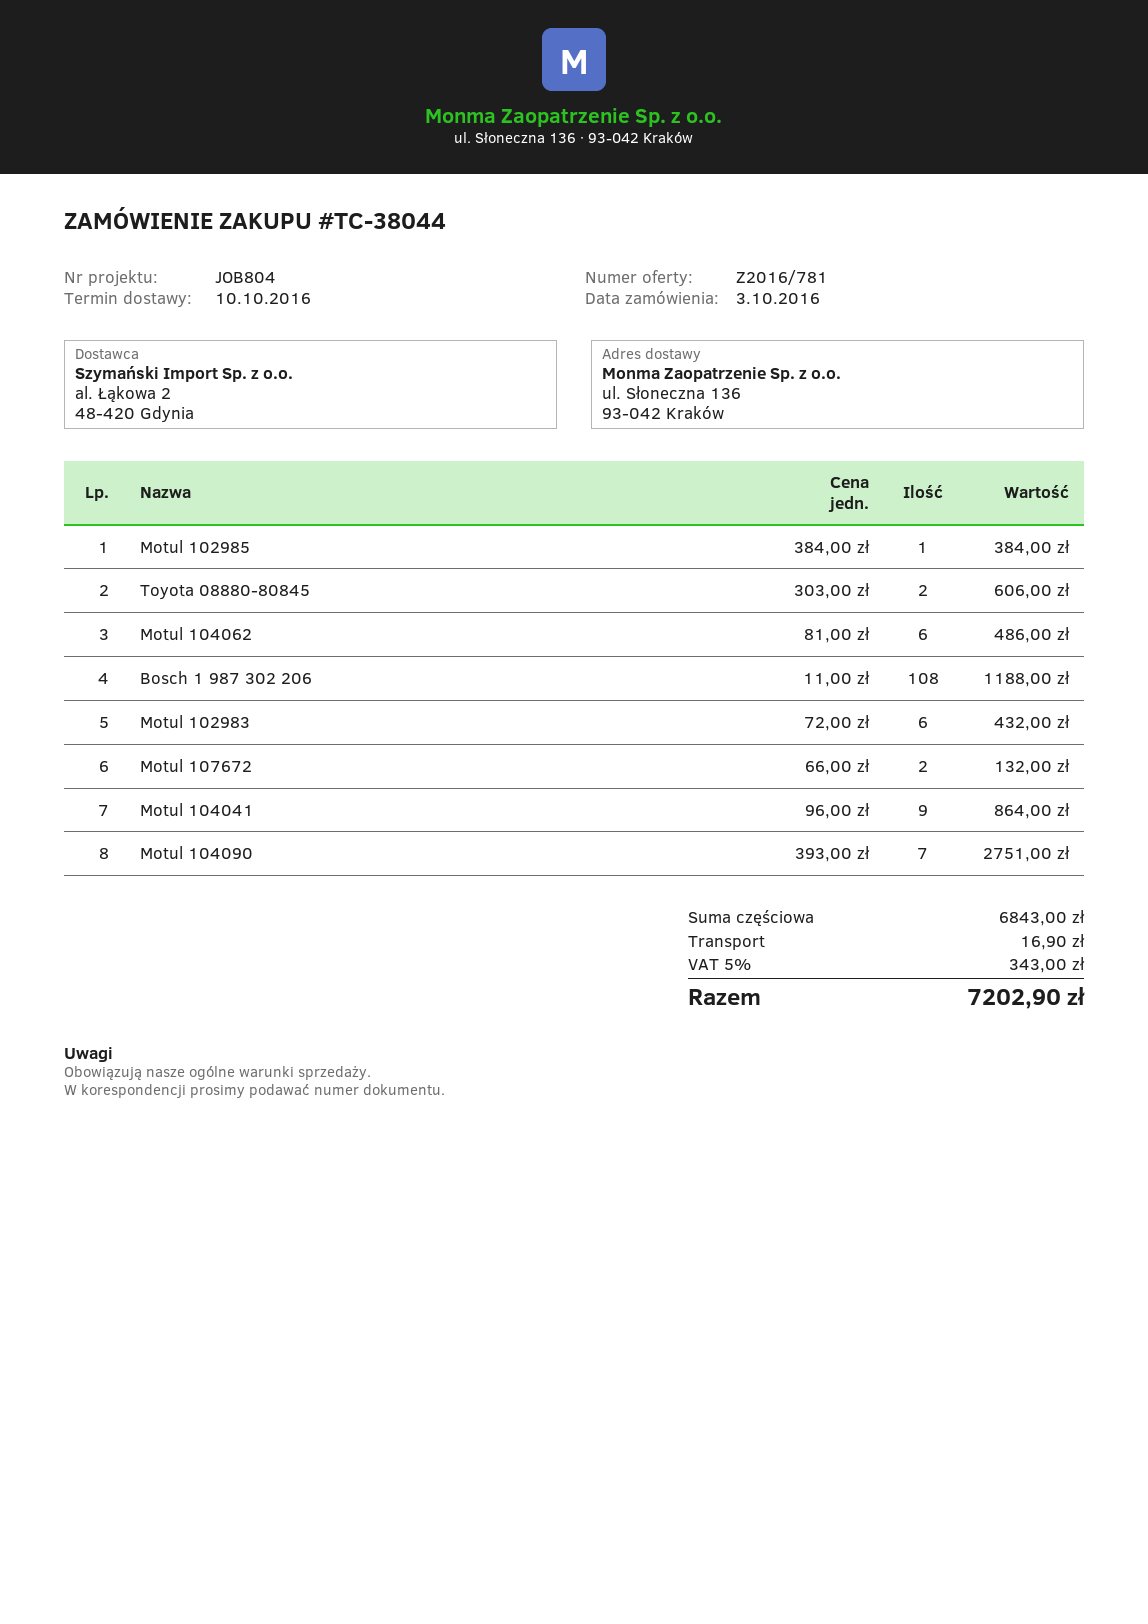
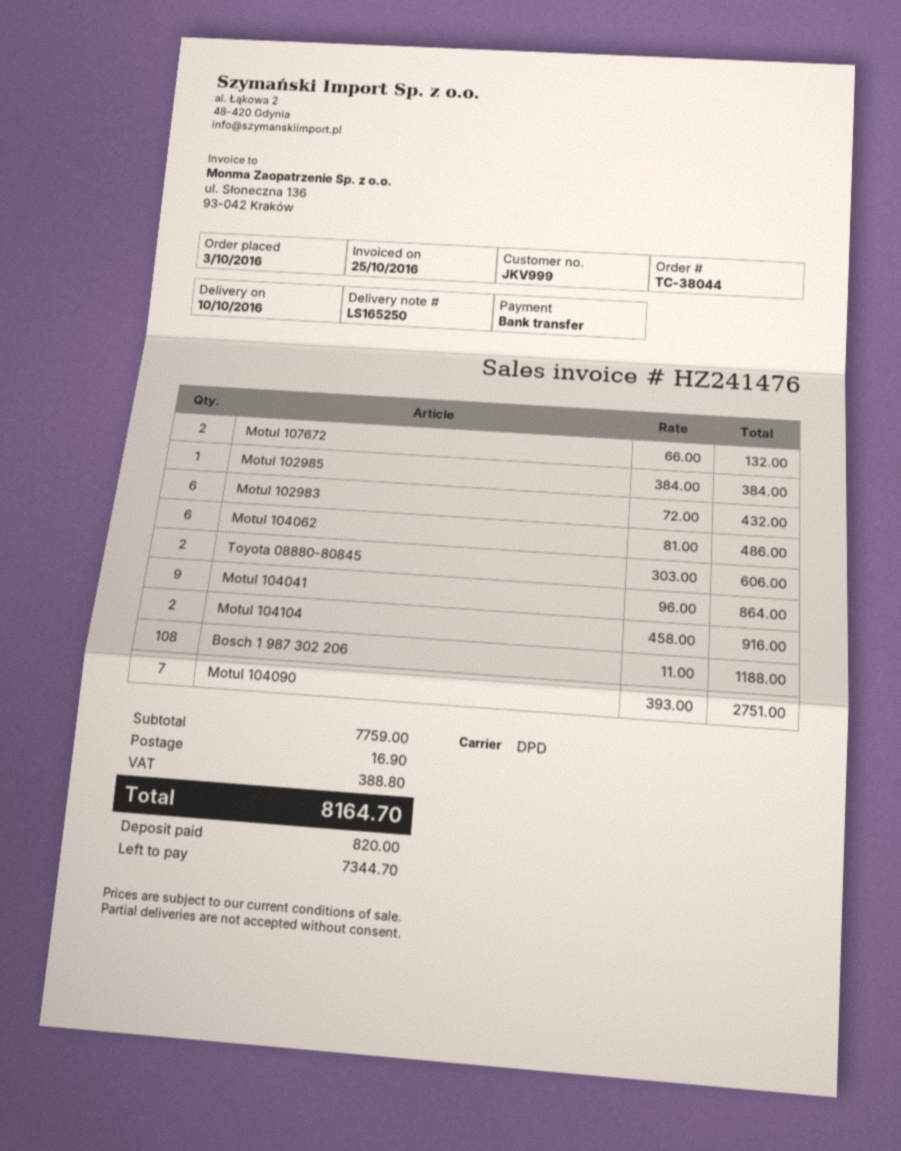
Motul 104104: none -> 2 x 458.00 = 916.00
subtotal: 6843.00 -> 7759.00
tax: 343.00 -> 388.80
total: 7202.90 -> 8164.70

